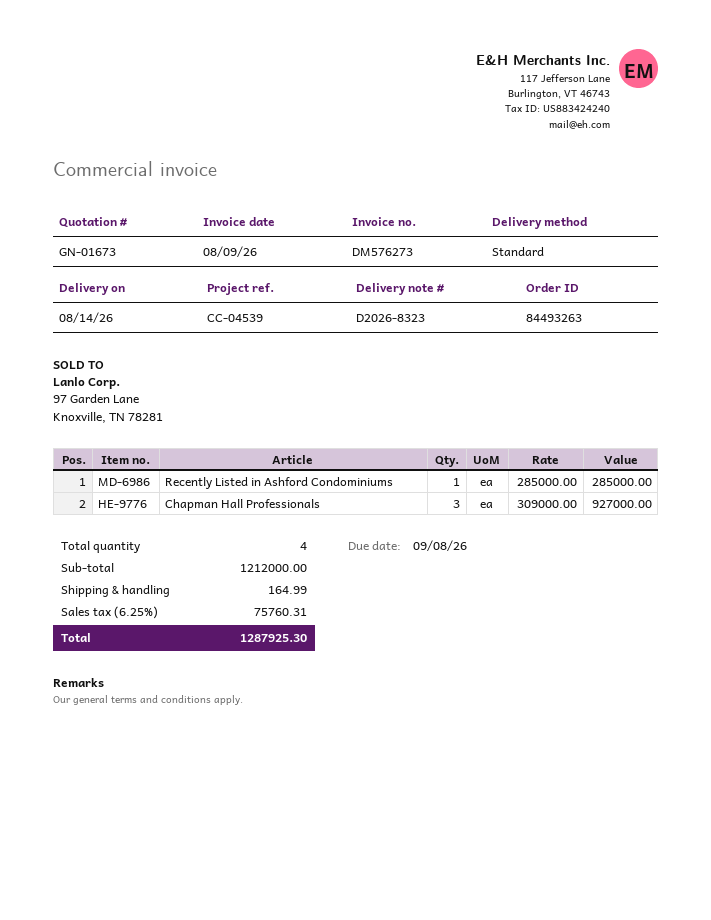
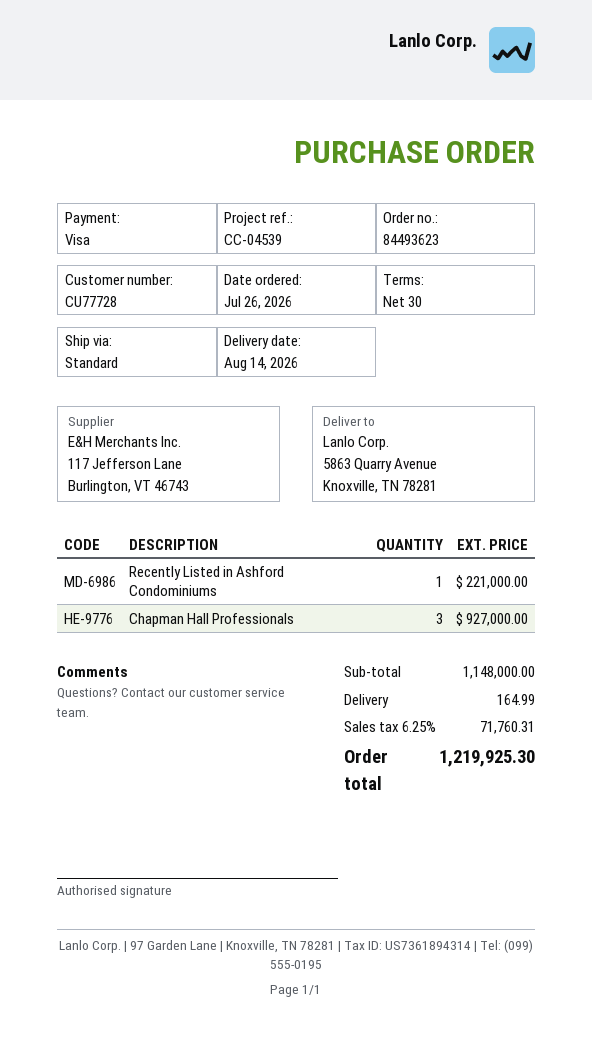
order number: 84493263 -> 84493623
Recently Listed in Ashford Condominiums: 1 for 285000.00 -> 1 for 221000.00
subtotal: 1212000.00 -> 1148000.00
tax: 6.25% = 75760.31 -> 6.25% = 71760.31
total: 1287925.30 -> 1219925.30

